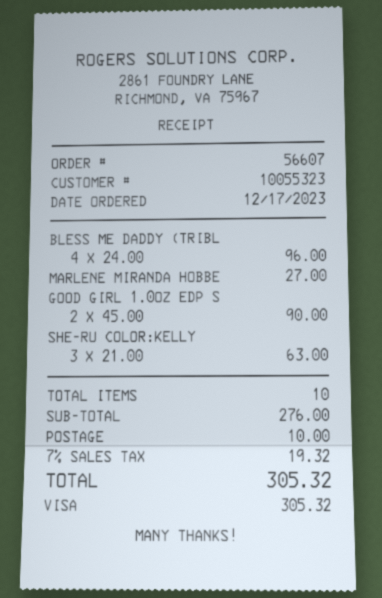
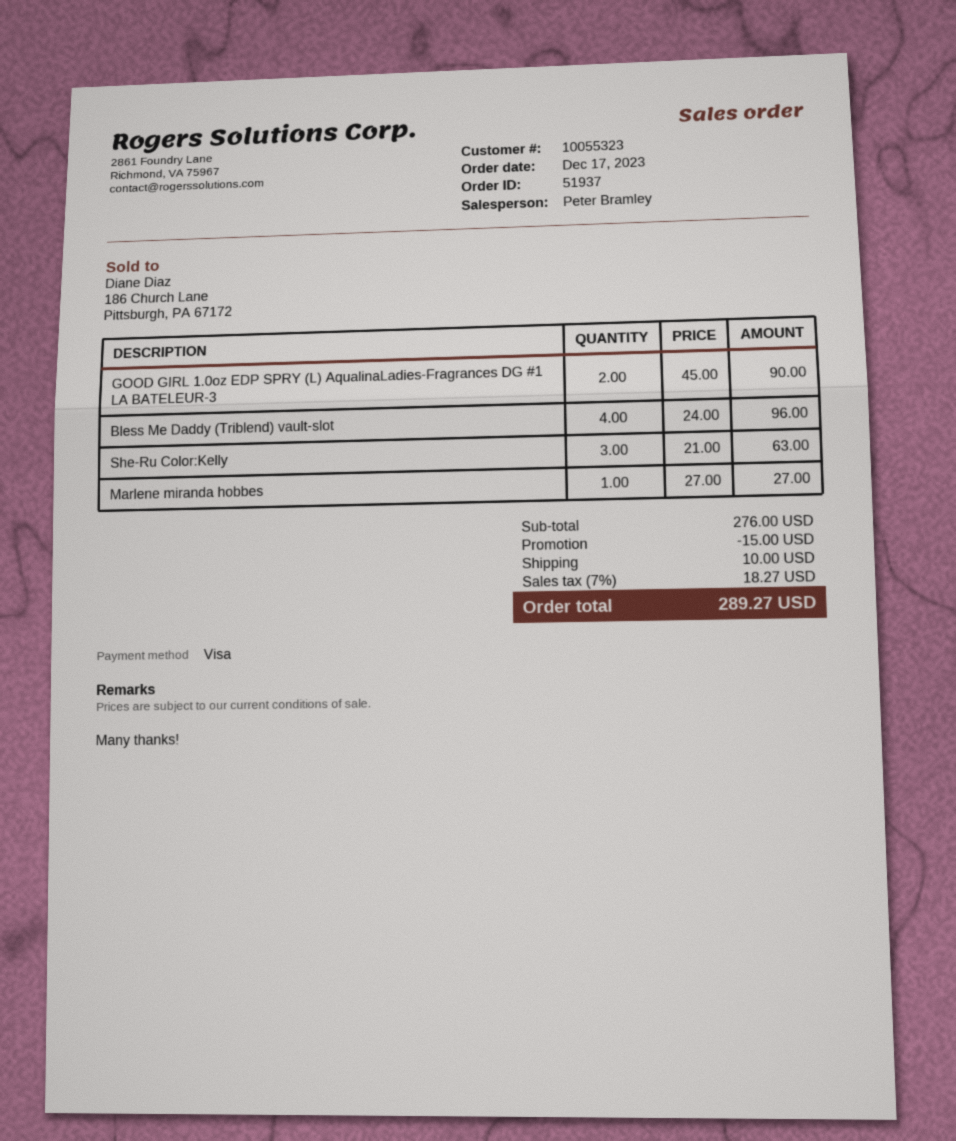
order number: 56607 -> 51937
discount: none -> 15.00
tax: 7% = 19.32 -> 7% = 18.27
total: 305.32 -> 289.27

